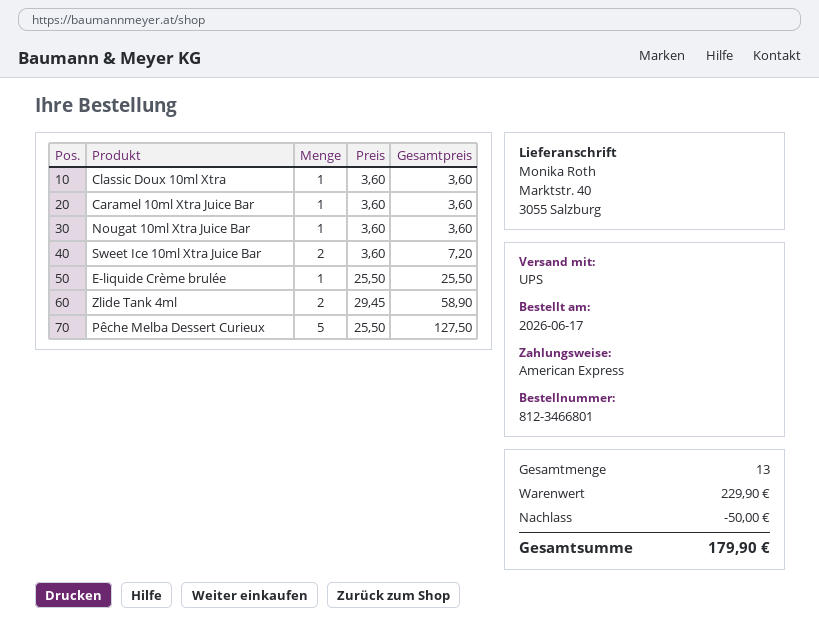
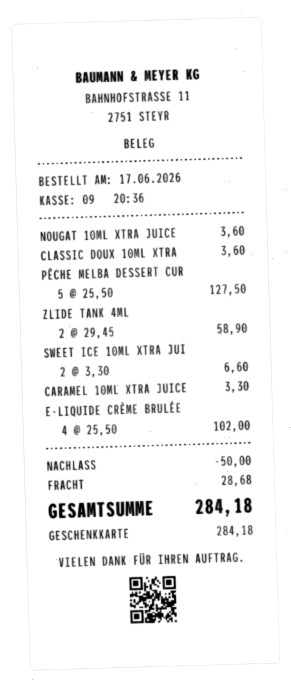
payment method: American Express -> gift card
Caramel 10ml Xtra Juice Bar: 1 x 3.60 = 3.60 -> 1 x 3.30 = 3.30
Sweet Ice 10ml Xtra Juice Bar: 2 x 3.60 = 7.20 -> 2 x 3.30 = 6.60
E-liquide Crème brulée: 1 x 25.50 = 25.50 -> 4 x 25.50 = 102.00
shipping: none -> 28.68
total: 179.90 -> 284.18

